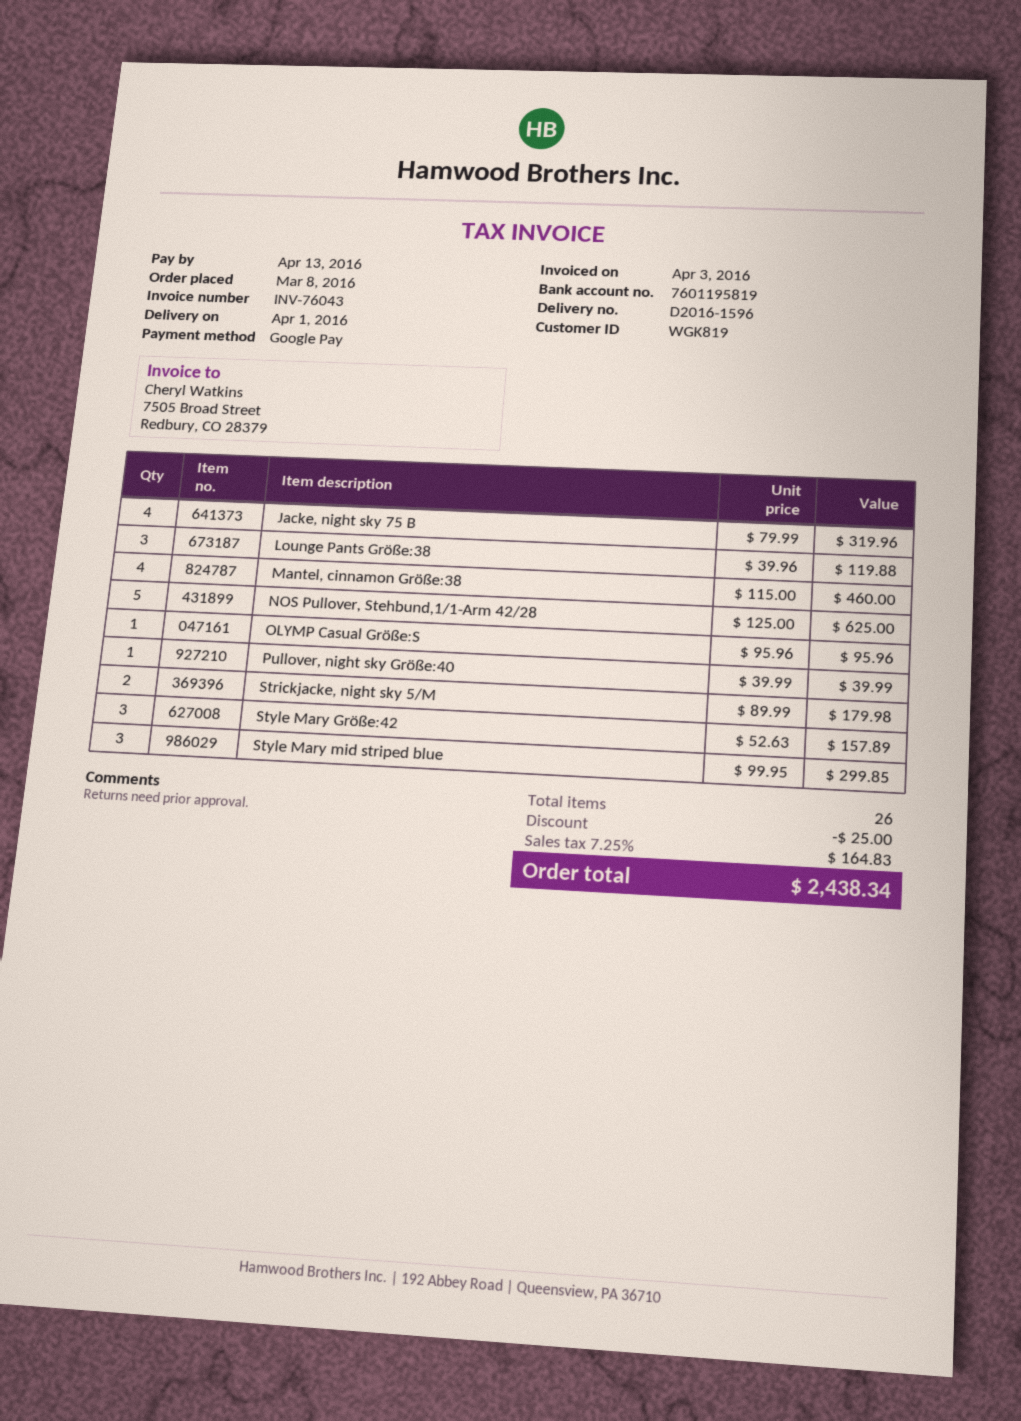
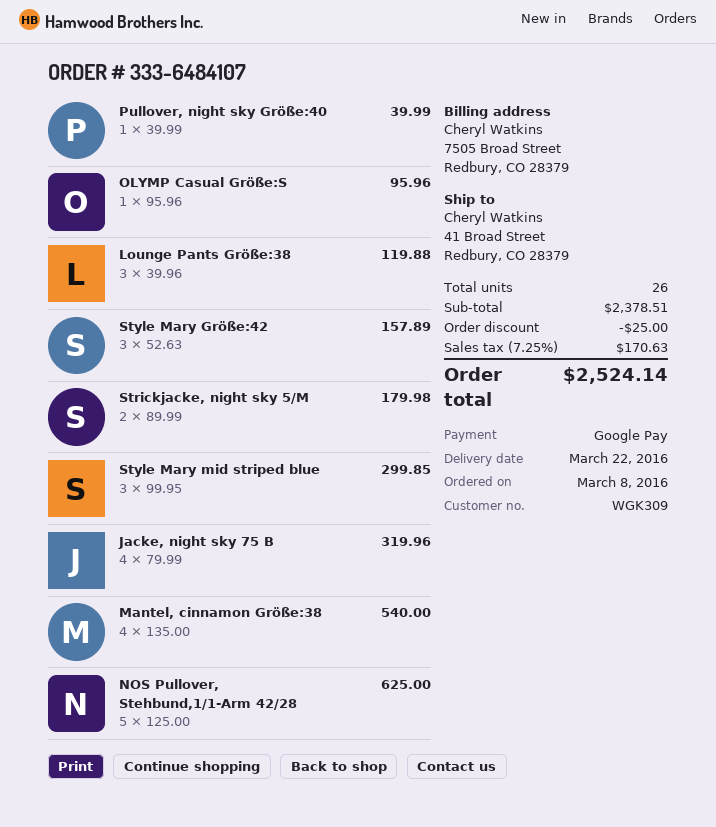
delivery date: 2016-04-01 -> 2016-03-22
customer number: WGK819 -> WGK309
Mantel, cinnamon Größe:38: 4 x 115.00 = 460.00 -> 4 x 135.00 = 540.00
tax: 7.25% = 164.83 -> 7.25% = 170.63
total: 2438.34 -> 2524.14

